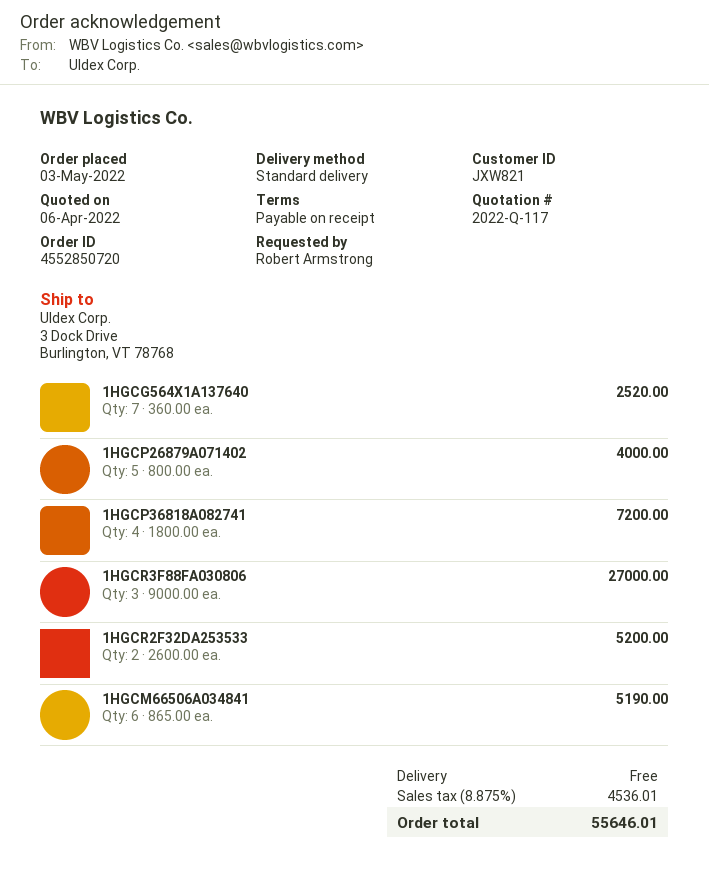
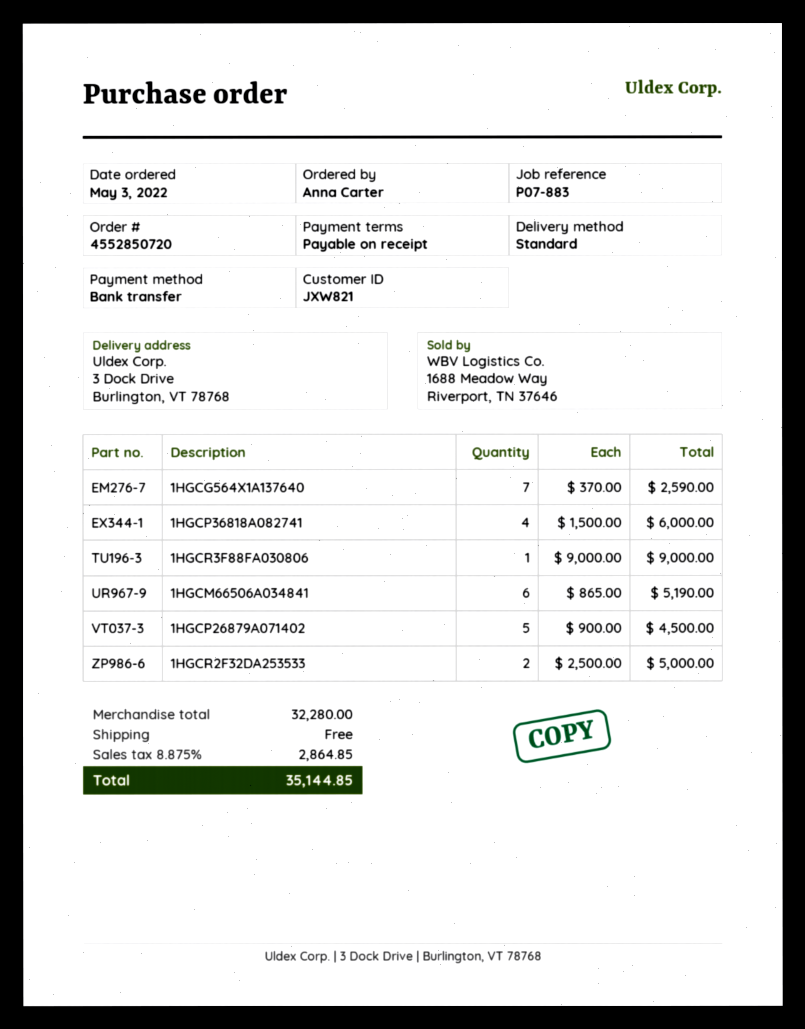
ordered by: Robert Armstrong -> Anna Carter
1HGCG564X1A137640: 7 x 360.00 = 2520.00 -> 7 x 370.00 = 2590.00
1HGCP26879A071402: 5 x 800.00 = 4000.00 -> 5 x 900.00 = 4500.00
1HGCP36818A082741: 4 x 1800.00 = 7200.00 -> 4 x 1500.00 = 6000.00
1HGCR3F88FA030806: 3 x 9000.00 = 27000.00 -> 1 x 9000.00 = 9000.00
1HGCR2F32DA253533: 2 x 2600.00 = 5200.00 -> 2 x 2500.00 = 5000.00
tax: 8.875% = 4536.01 -> 8.875% = 2864.85
total: 55646.01 -> 35144.85

